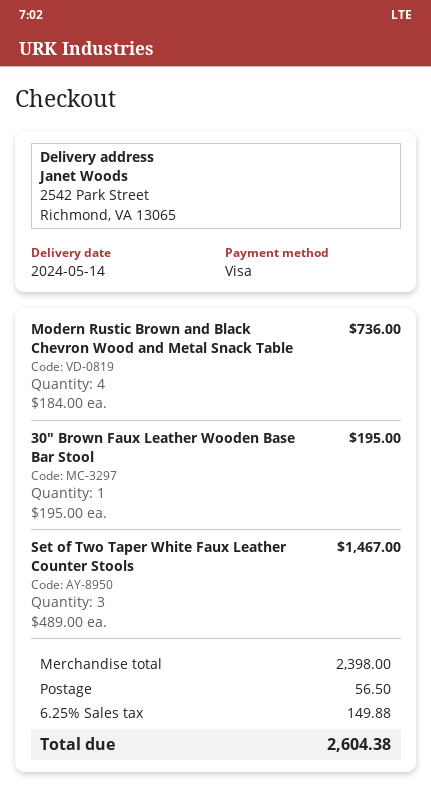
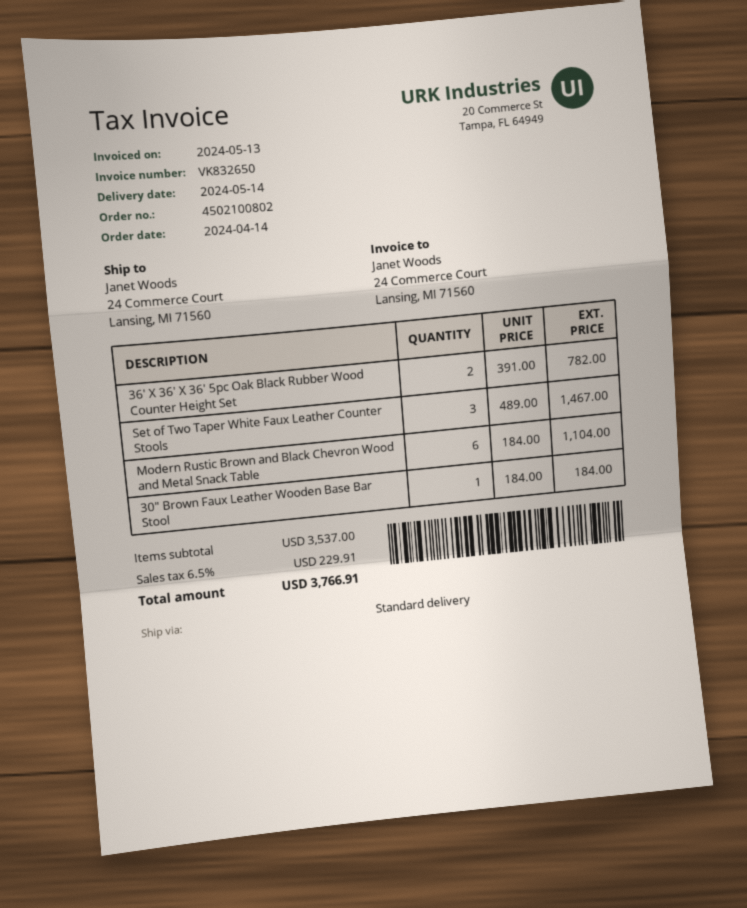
ship to: 2542 Park Street, Richmond, VA 13065 -> 24 Commerce Court, Lansing, MI 71560
Modern Rustic Brown and Black Chevron Wood and Metal Snack Table: 4 x 184.00 = 736.00 -> 6 x 184.00 = 1104.00
30" Brown Faux Leather Wooden Base Bar Stool: 1 x 195.00 = 195.00 -> 1 x 184.00 = 184.00
36' X 36' X 36' 5pc Oak Black Rubber Wood Counter Height Set: none -> 2 x 391.00 = 782.00
subtotal: 2398.00 -> 3537.00
shipping: 56.50 -> none
tax: 6.25% = 149.88 -> 6.5% = 229.91
total: 2604.38 -> 3766.91

